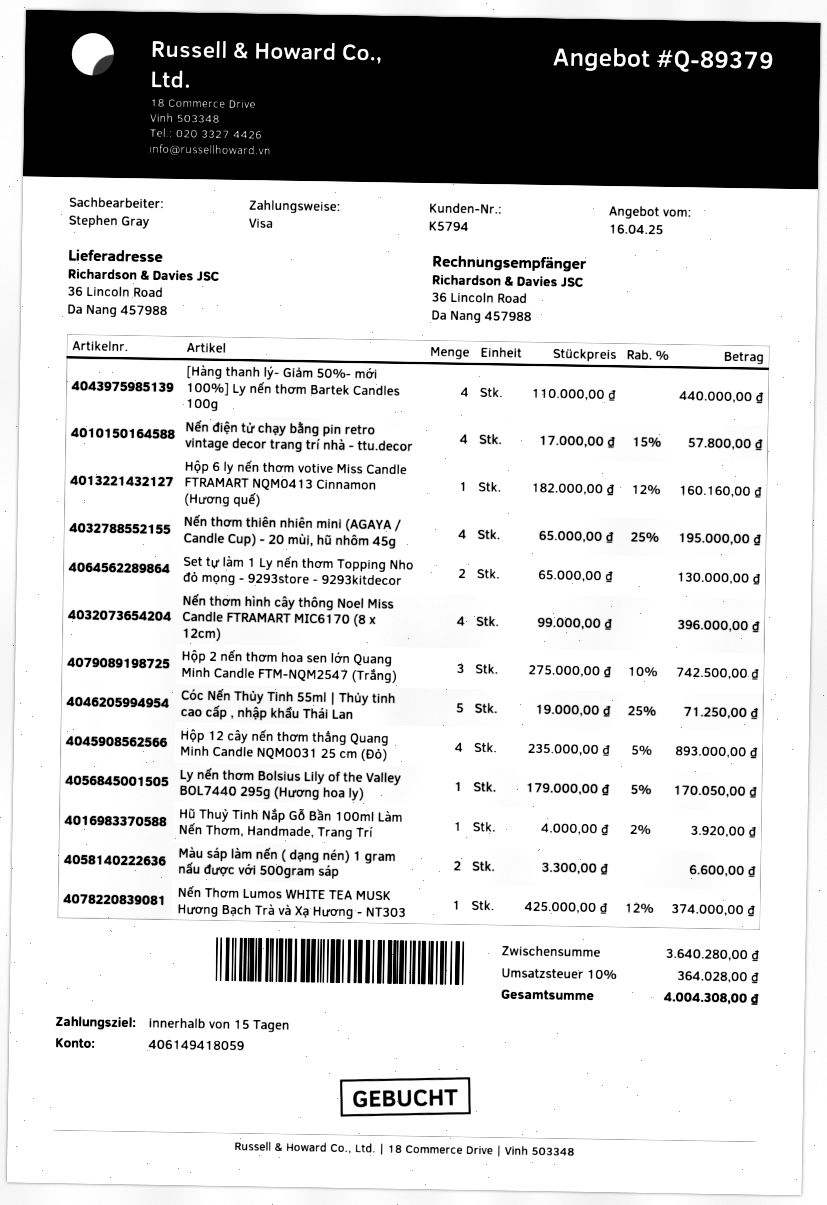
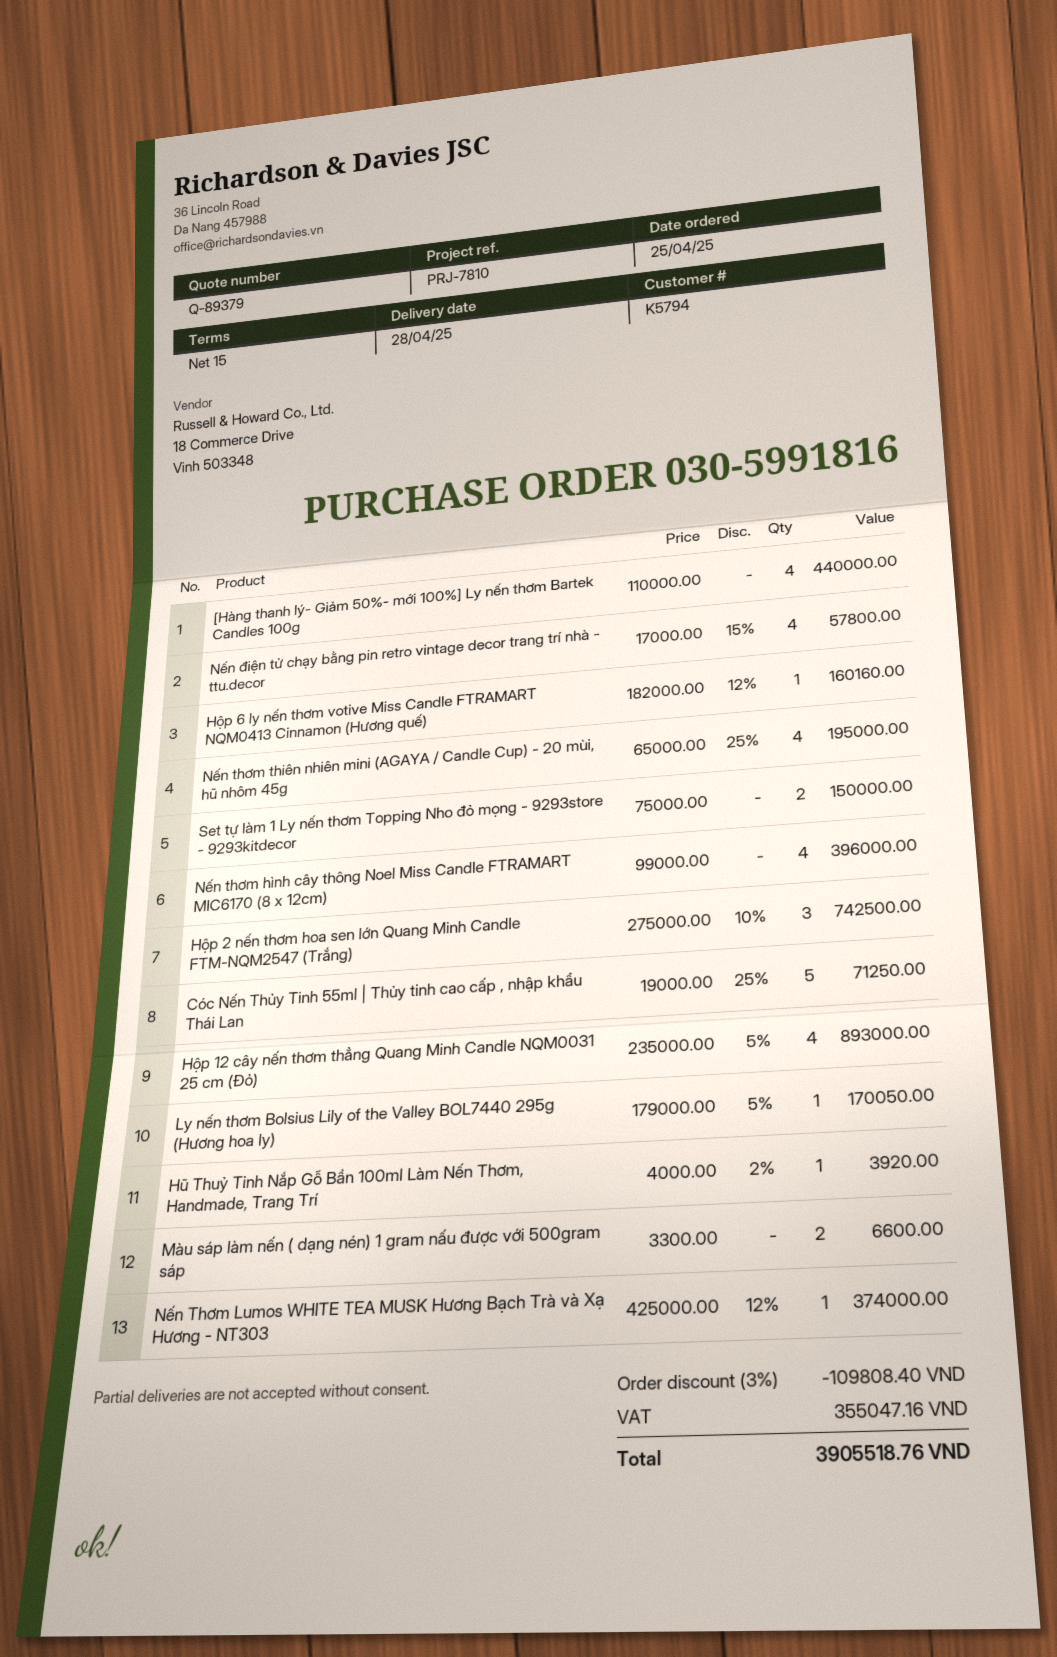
Set tự làm 1 Ly nến thơm Topping Nho đỏ mọng - 9293store - 9293kitdecor: 2 x 65000.00 = 130000.00 -> 2 x 75000.00 = 150000.00
discount: none -> 3% = 109808.40
tax: 364028.00 -> 355047.16
total: 4004308.00 -> 3905518.76

